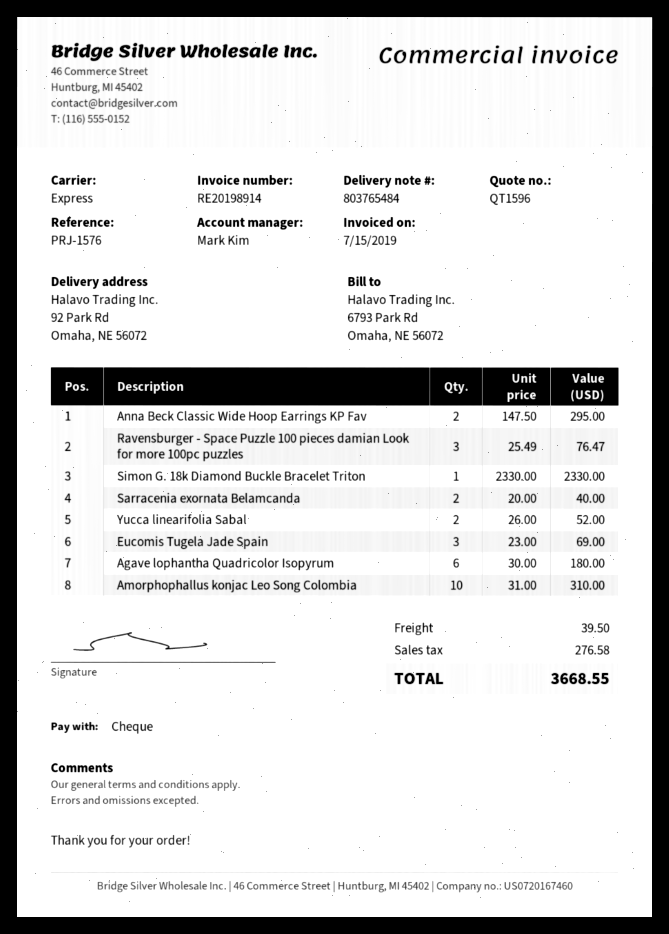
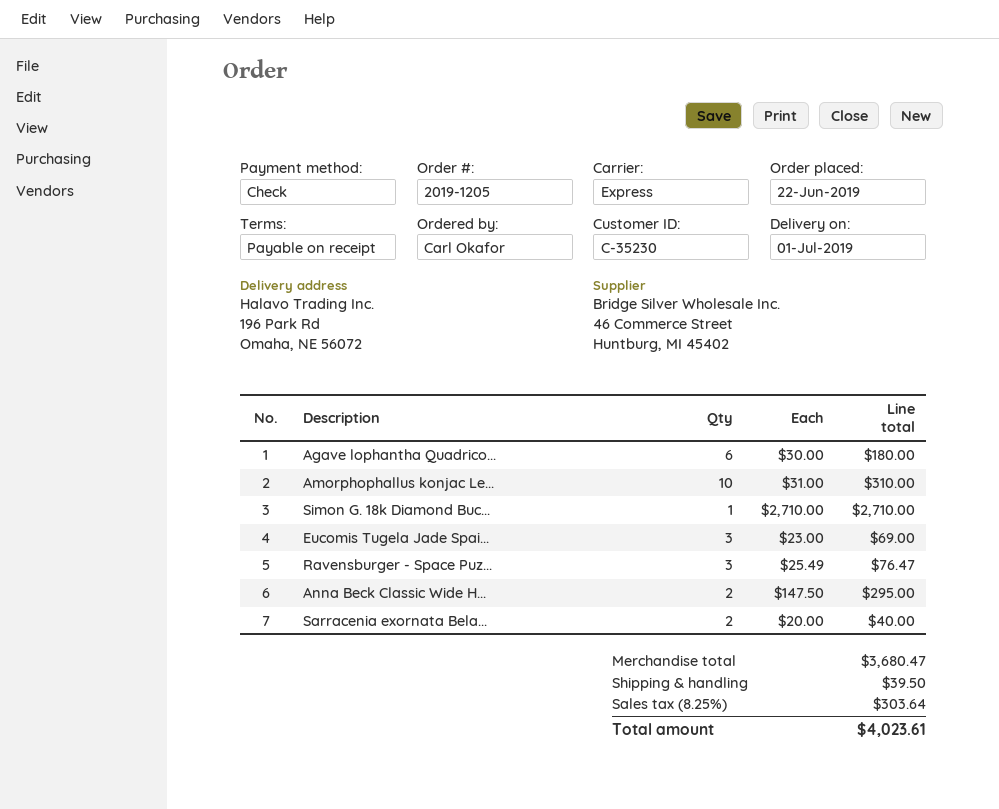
ship to: 92 Park Rd, Omaha, NE 56072 -> 196 Park Rd, Omaha, NE 56072
Simon G. 18k Diamond Buckle Bracelet Triton: 1 x 2330.00 = 2330.00 -> 1 x 2710.00 = 2710.00
Yucca linearifolia Sabal: 2 x 26.00 = 52.00 -> none
tax: 276.58 -> 303.64
total: 3668.55 -> 4023.61

